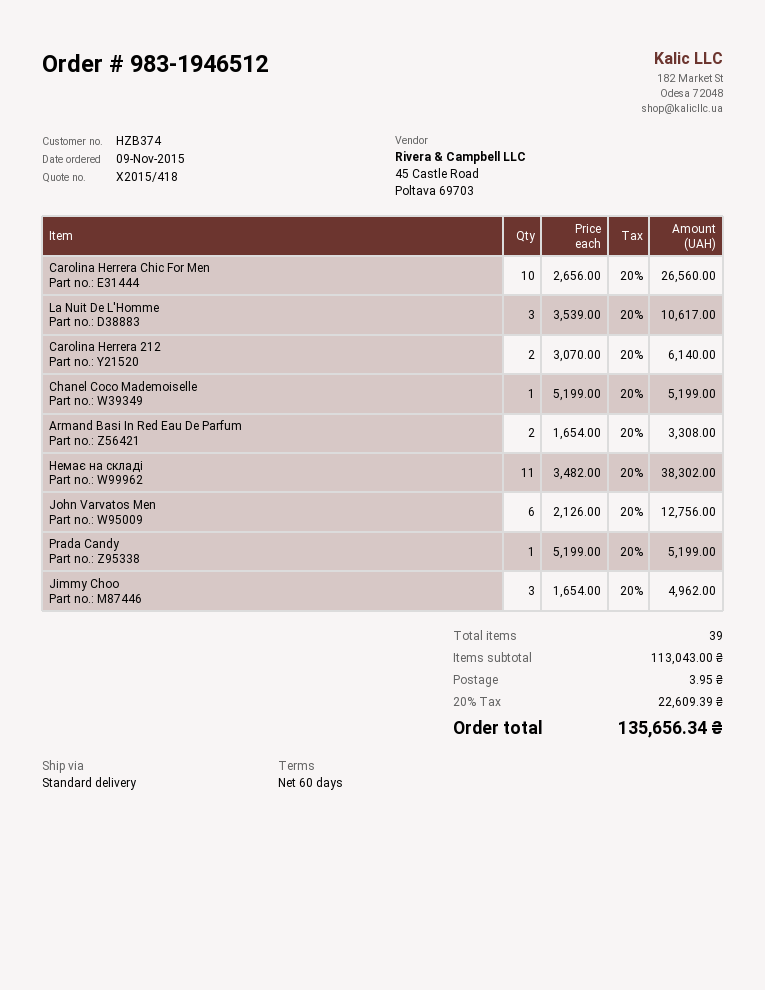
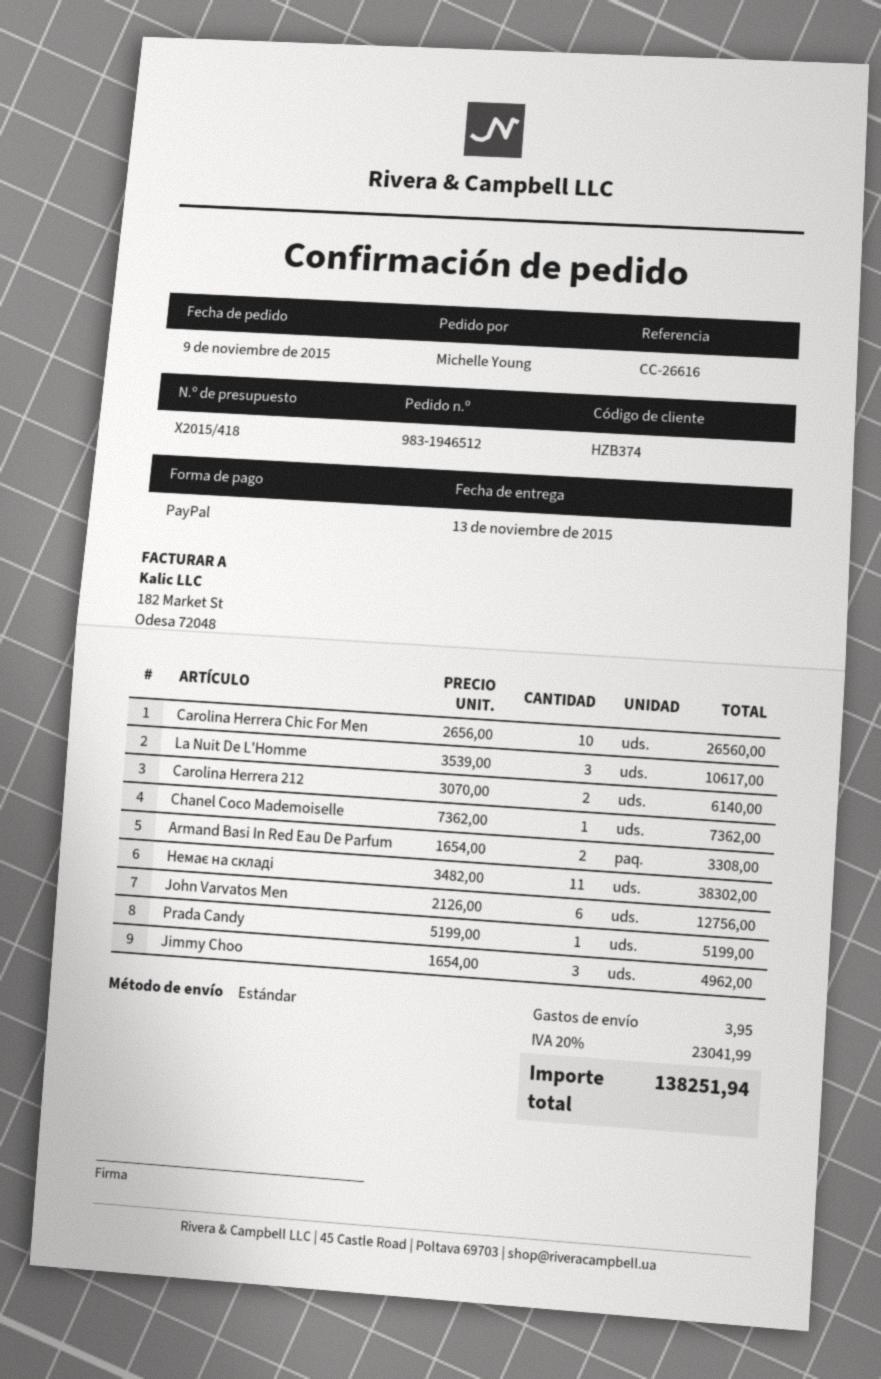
Chanel Coco Mademoiselle: 1 x 5199.00 = 5199.00 -> 1 x 7362.00 = 7362.00
tax: 20% = 22609.39 -> 20% = 23041.99
total: 135656.34 -> 138251.94

